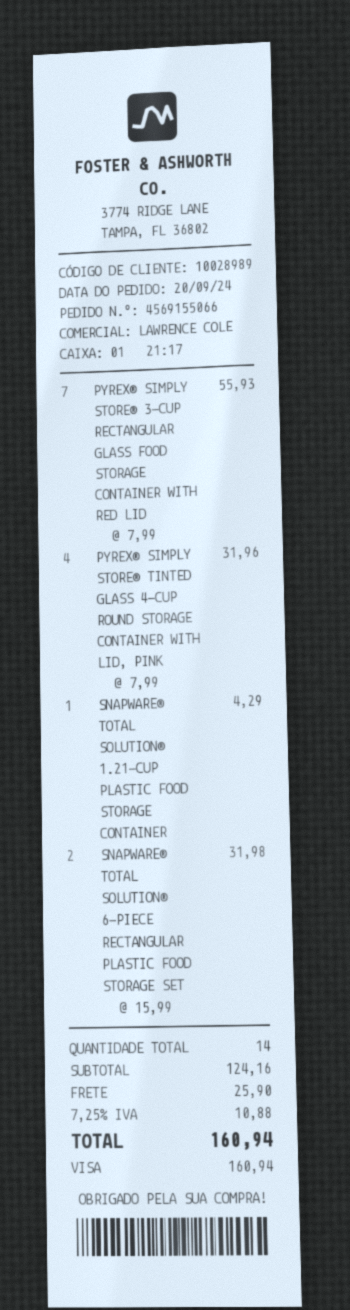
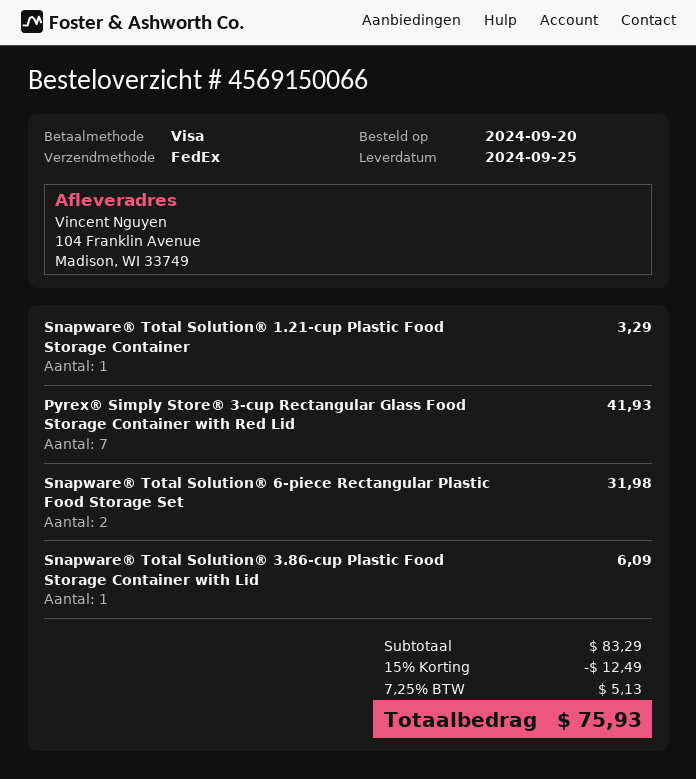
order number: 4569155066 -> 4569150066
PYREX® SIMPLY STORE® 3-CUP RECTANGULAR GLASS FOOD STORAGE CONTAINER WITH RED LID: 7 for 55.93 -> 7 for 41.93
PYREX® SIMPLY STORE® TINTED GLASS 4-CUP ROUND STORAGE CONTAINER WITH LID, PINK: 4 for 31.96 -> none
SNAPWARE® TOTAL SOLUTION® 1.21-CUP PLASTIC FOOD STORAGE CONTAINER: 1 for 4.29 -> 1 for 3.29
Snapware® Total Solution® 3.86-cup Plastic Food Storage Container with Lid: none -> 1 for 6.09
subtotal: 124.16 -> 83.29
discount: none -> 15% = 12.49
shipping: 25.90 -> none
tax: 7.25% = 10.88 -> 7.25% = 5.13
total: 160.94 -> 75.93

